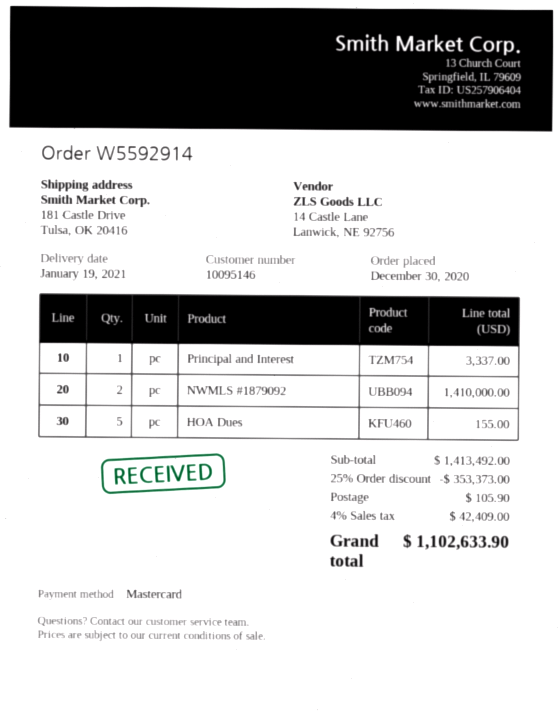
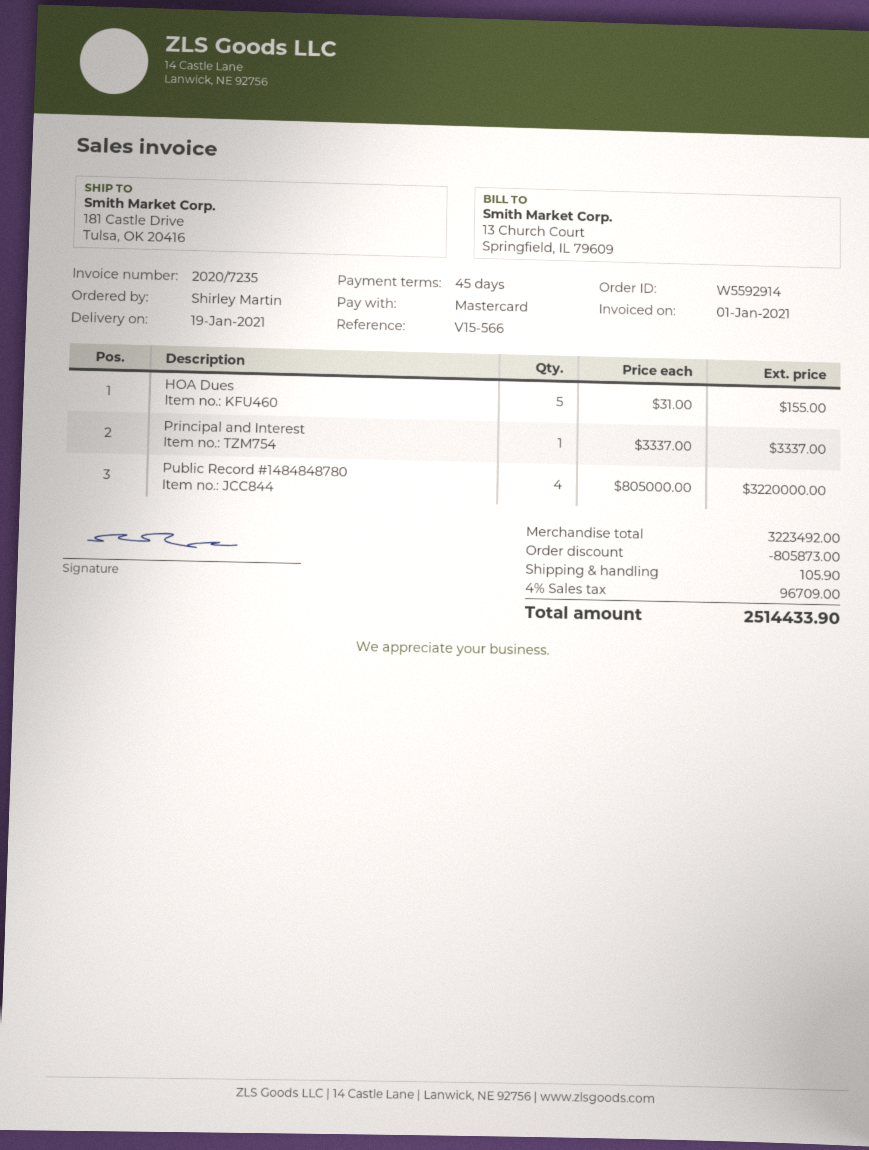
NWMLS #1879092: 2 for 1410000.00 -> none
Public Record #1484848780: none -> 4 for 3220000.00
subtotal: 1413492.00 -> 3223492.00
discount: 353373.00 -> 805873.00
tax: 4% = 42409.00 -> 4% = 96709.00
total: 1102633.90 -> 2514433.90

